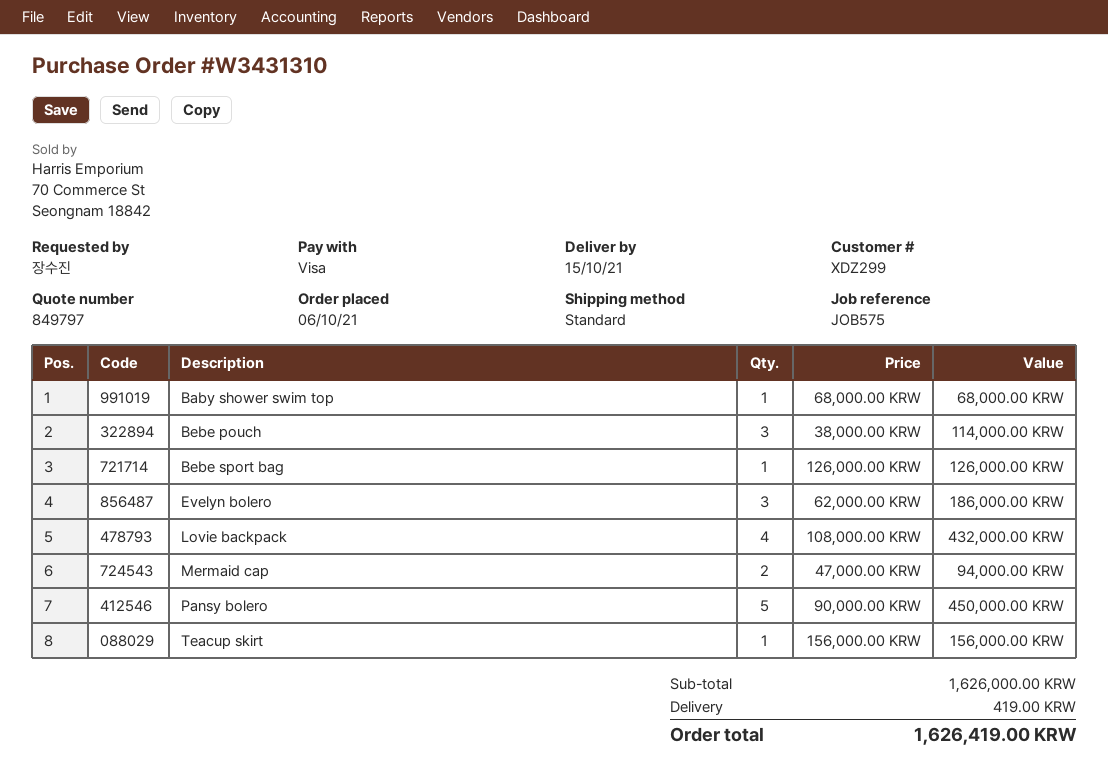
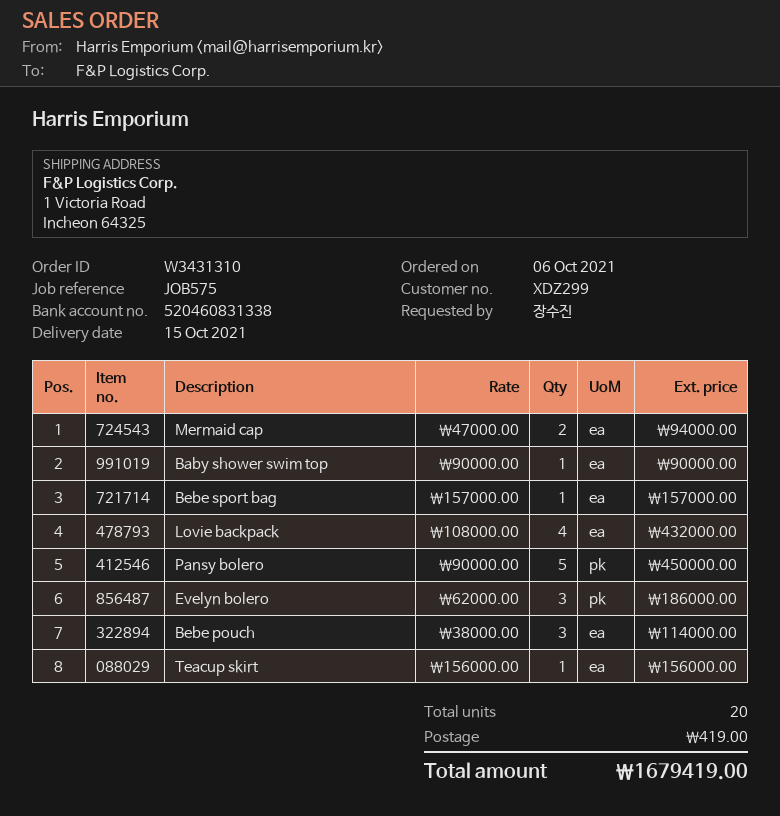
Baby shower swim top: 1 x 68000.00 = 68000.00 -> 1 x 90000.00 = 90000.00
Bebe sport bag: 1 x 126000.00 = 126000.00 -> 1 x 157000.00 = 157000.00
total: 1626419.00 -> 1679419.00

